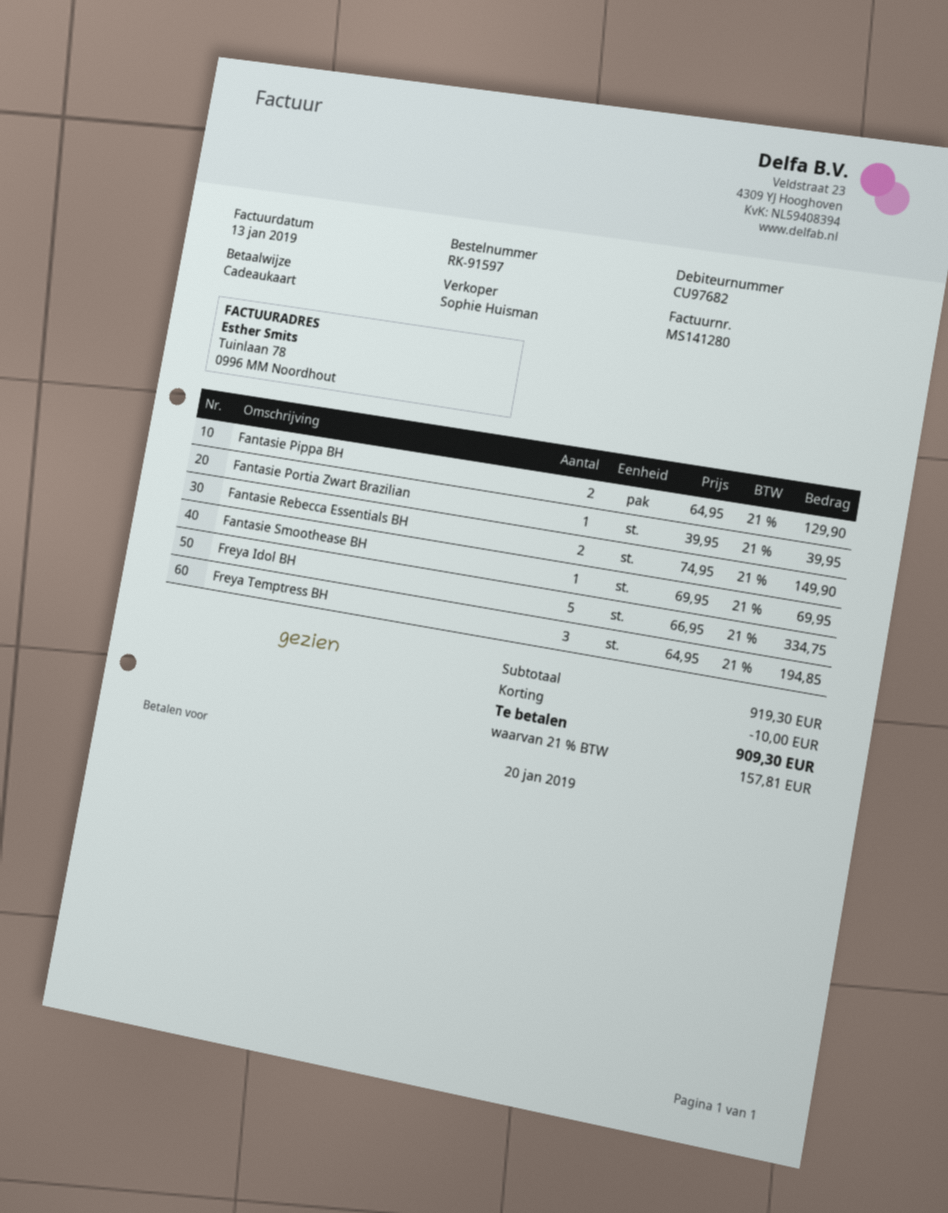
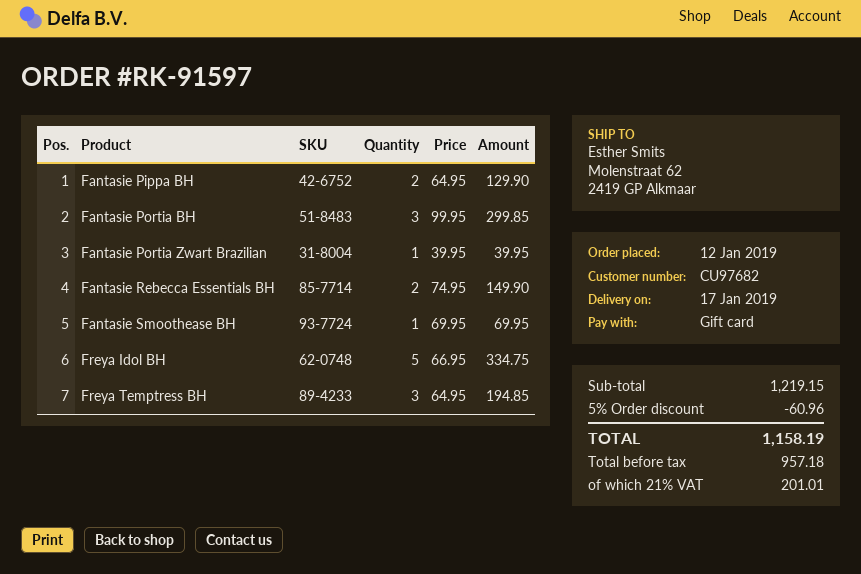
Fantasie Portia BH: none -> 3 x 99.95 = 299.85
subtotal: 919.30 -> 1219.15
discount: 10.00 -> 60.96
tax: 21% = 157.81 -> 21% = 201.01
total: 909.30 -> 1158.19

